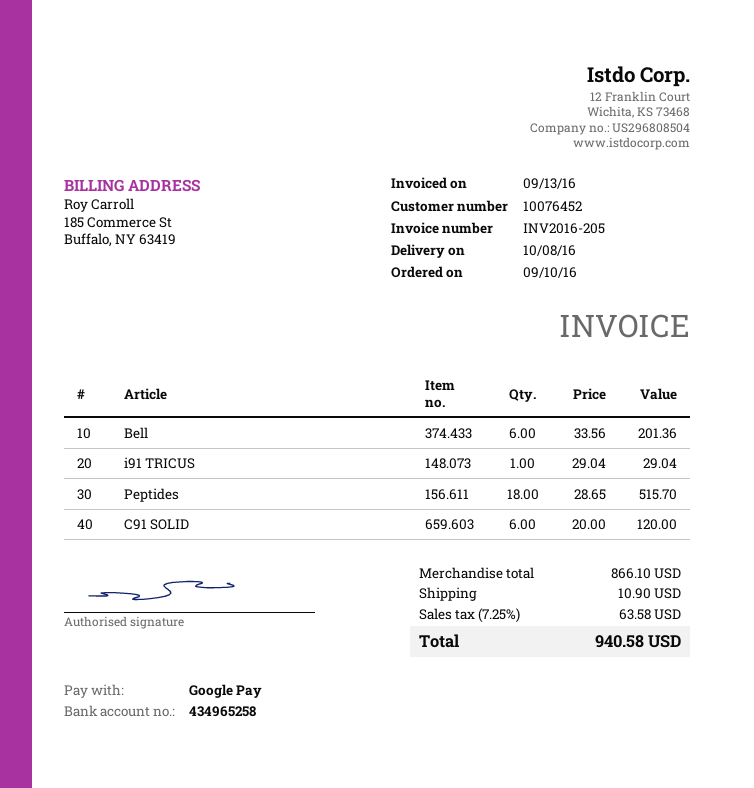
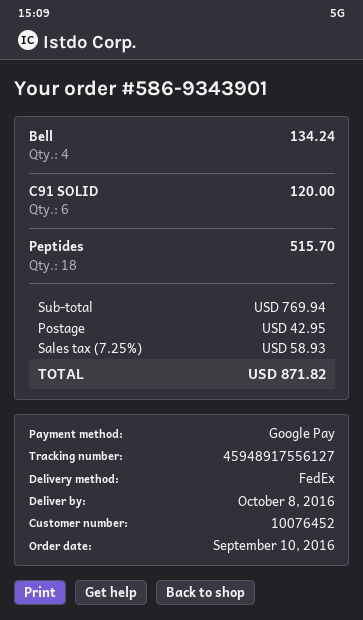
Bell: 6 for 201.36 -> 4 for 134.24
i91 TRICUS: 1 for 29.04 -> none
subtotal: 866.10 -> 769.94
shipping: 10.90 -> 42.95
tax: 7.25% = 63.58 -> 7.25% = 58.93
total: 940.58 -> 871.82

